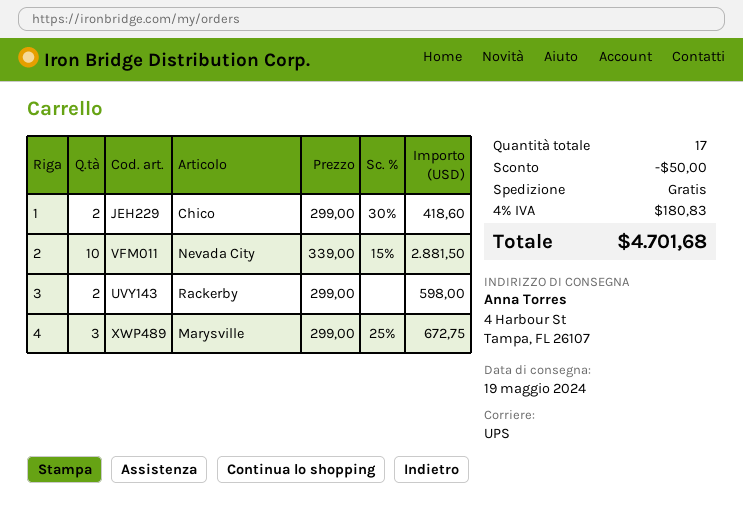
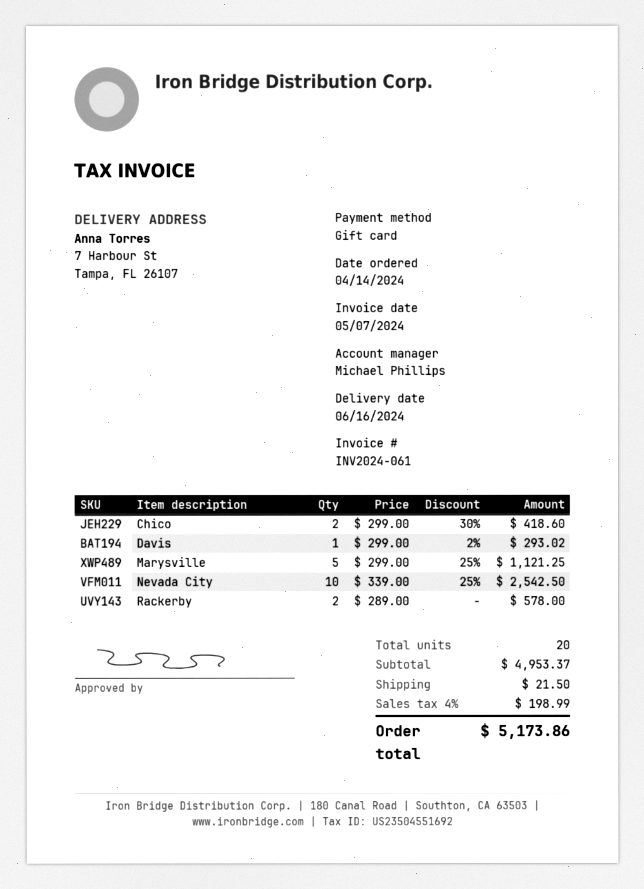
delivery date: 2024-05-19 -> 2024-06-16
ship to: 4 Harbour St, Tampa, FL 26107 -> 7 Harbour St, Tampa, FL 26107
Nevada City: 10 x 339.00 - 15% = 2881.50 -> 10 x 339.00 - 25% = 2542.50
Rackerby: 2 x 299.00 = 598.00 -> 2 x 289.00 = 578.00
Marysville: 3 x 299.00 - 25% = 672.75 -> 5 x 299.00 - 25% = 1121.25
Davis: none -> 1 x 299.00 - 2% = 293.02
total quantity: 17 -> 20
discount: 50.00 -> none
shipping: 0.00 -> 21.50
tax: 4% = 180.83 -> 4% = 198.99
total: 4701.68 -> 5173.86

